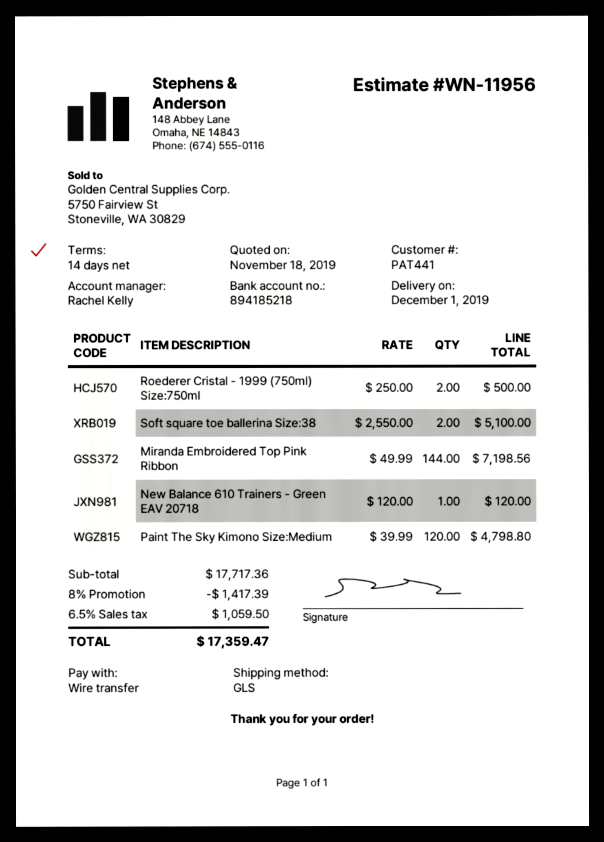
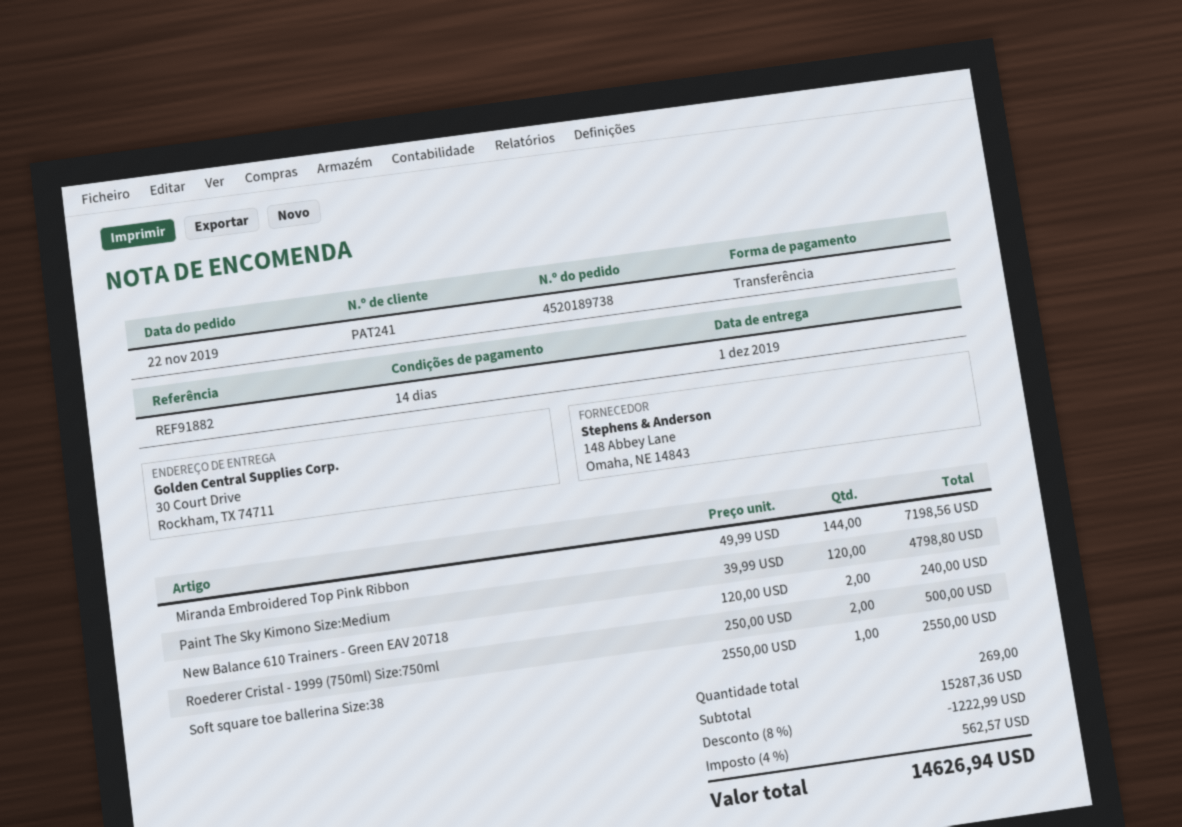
customer number: PAT441 -> PAT241
Soft square toe ballerina Size:38: 2 x 2550.00 = 5100.00 -> 1 x 2550.00 = 2550.00
New Balance 610 Trainers - Green EAV 20718: 1 x 120.00 = 120.00 -> 2 x 120.00 = 240.00
subtotal: 17717.36 -> 15287.36
discount: 8% = 1417.39 -> 8% = 1222.99
tax: 6.5% = 1059.50 -> 4% = 562.57
total: 17359.47 -> 14626.94

